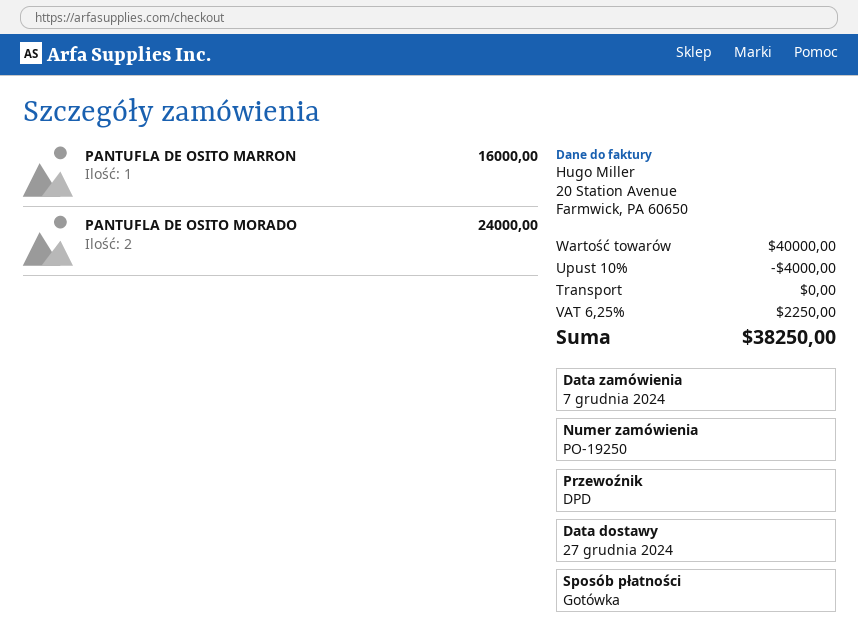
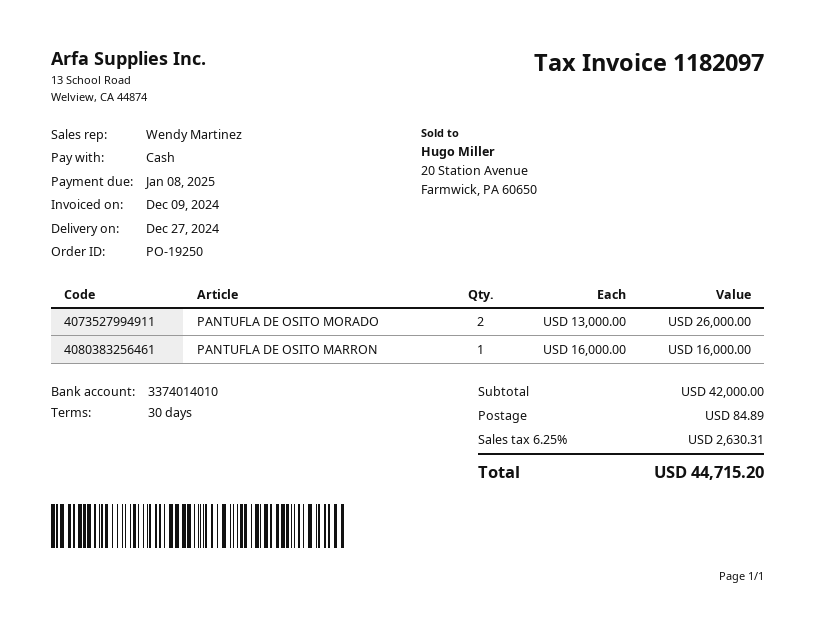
PANTUFLA DE OSITO MORADO: 2 for 24000.00 -> 2 for 26000.00
subtotal: 40000.00 -> 42000.00
discount: 10% = 4000.00 -> none
shipping: 0.00 -> 84.89
tax: 6.25% = 2250.00 -> 6.25% = 2630.31
total: 38250.00 -> 44715.20

